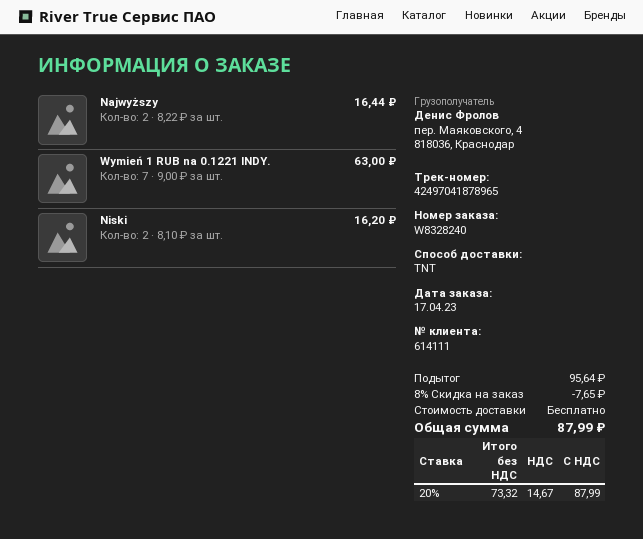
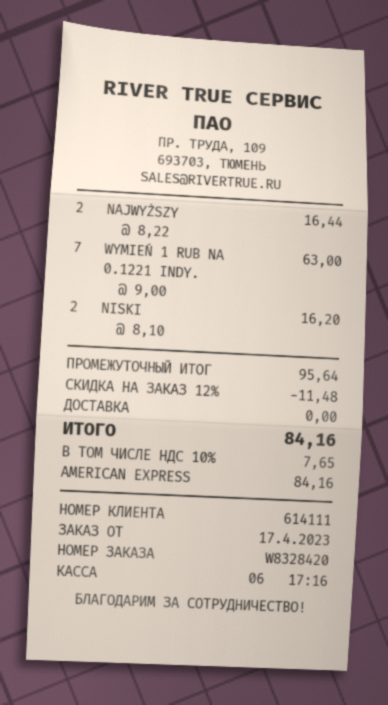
order number: W8328240 -> W8328420
discount: 8% = 7.65 -> 12% = 11.48
tax: 20% = 14.67 -> 10% = 7.65
total: 87.99 -> 84.16

